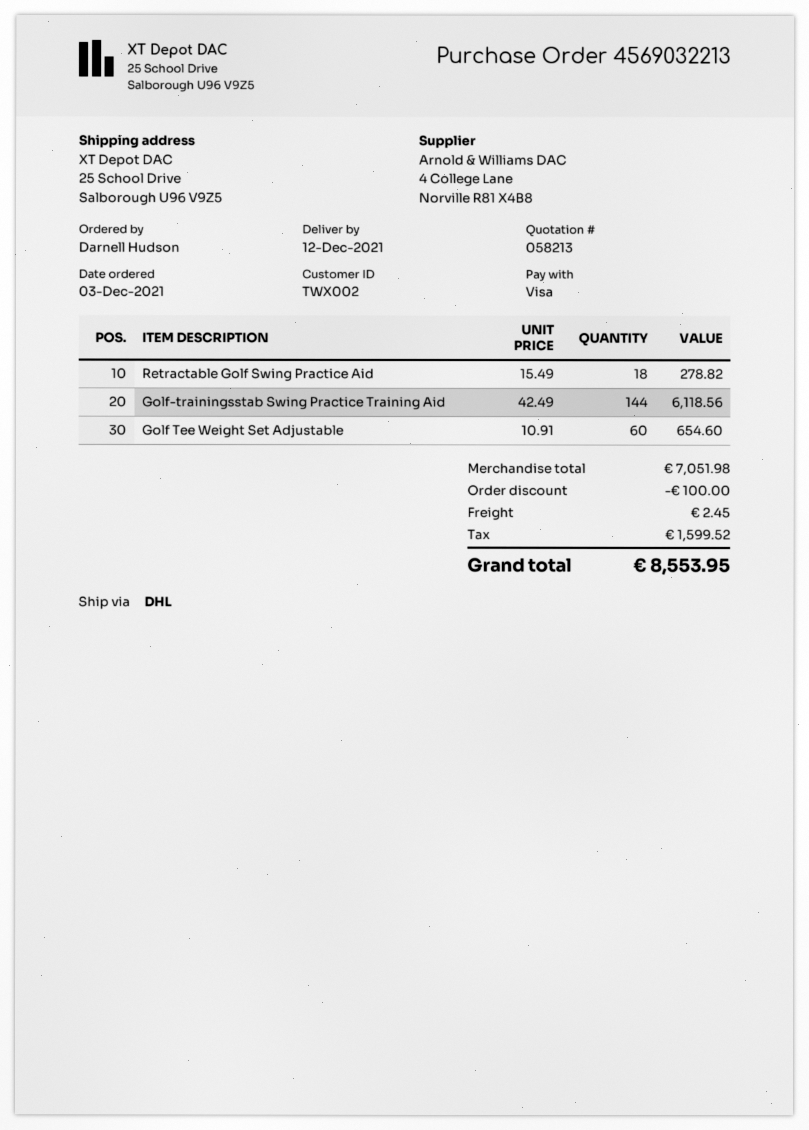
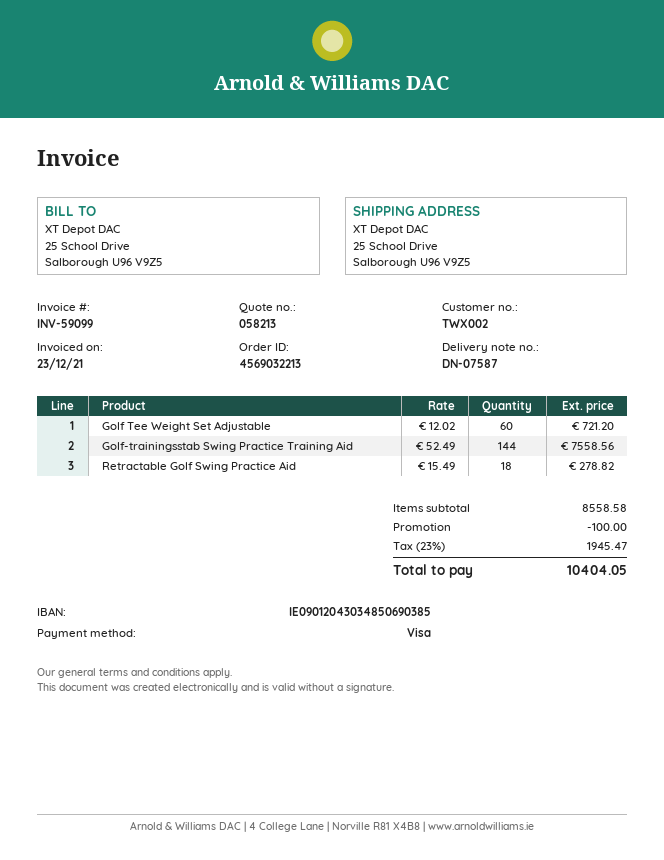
Golf-trainingsstab Swing Practice Training Aid: 144 x 42.49 = 6118.56 -> 144 x 52.49 = 7558.56
Golf Tee Weight Set Adjustable: 60 x 10.91 = 654.60 -> 60 x 12.02 = 721.20
subtotal: 7051.98 -> 8558.58
shipping: 2.45 -> none
tax: 1599.52 -> 1945.47
total: 8553.95 -> 10404.05

